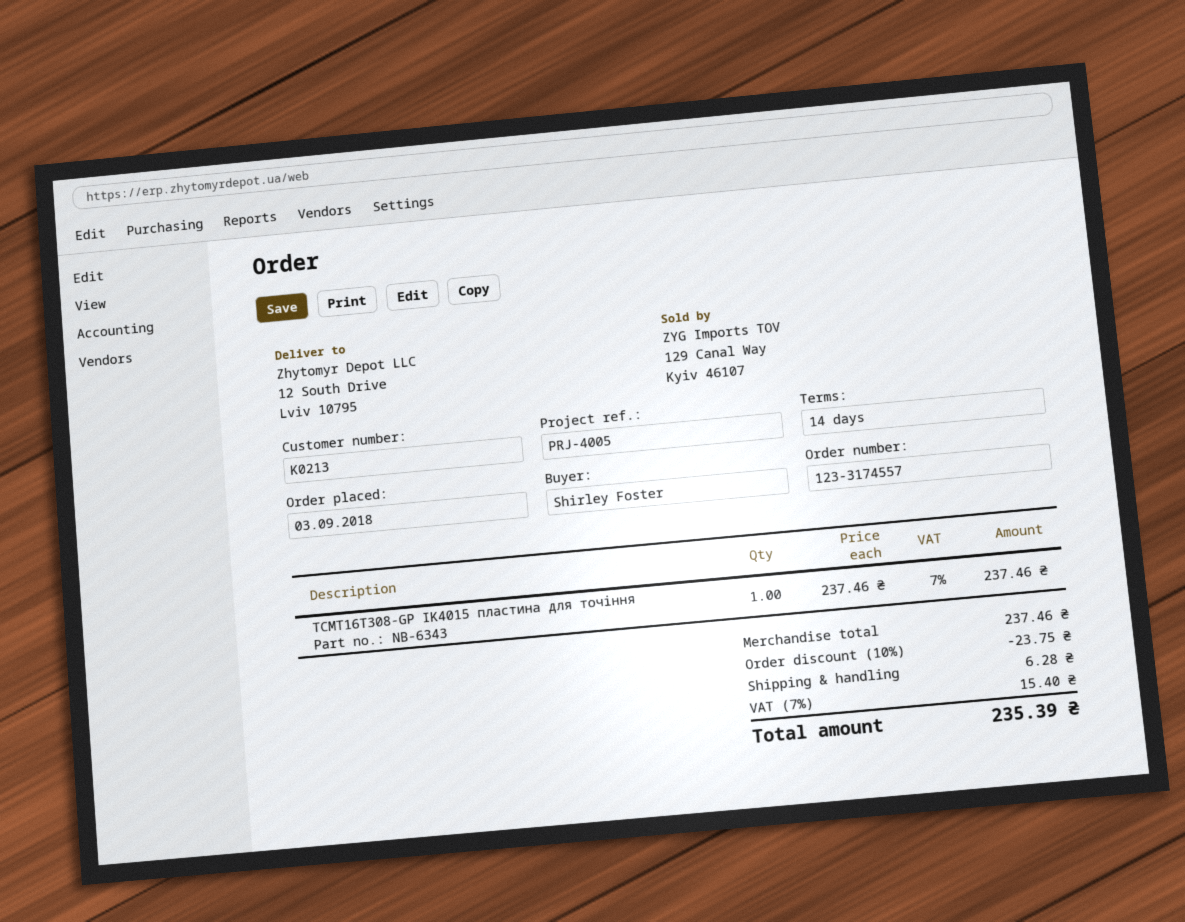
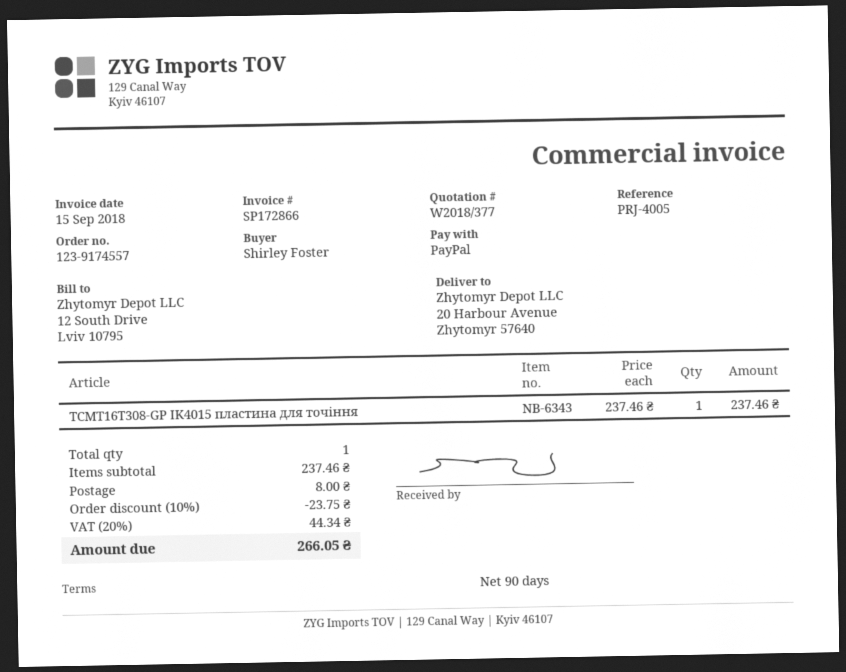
order number: 123-3174557 -> 123-9174557
payment terms: 14 days -> 90 days
ship to: 12 South Drive, Lviv 10795 -> 20 Harbour Avenue, Zhytomyr 57640
shipping: 6.28 -> 8.00
tax: 7% = 15.40 -> 20% = 44.34
total: 235.39 -> 266.05

